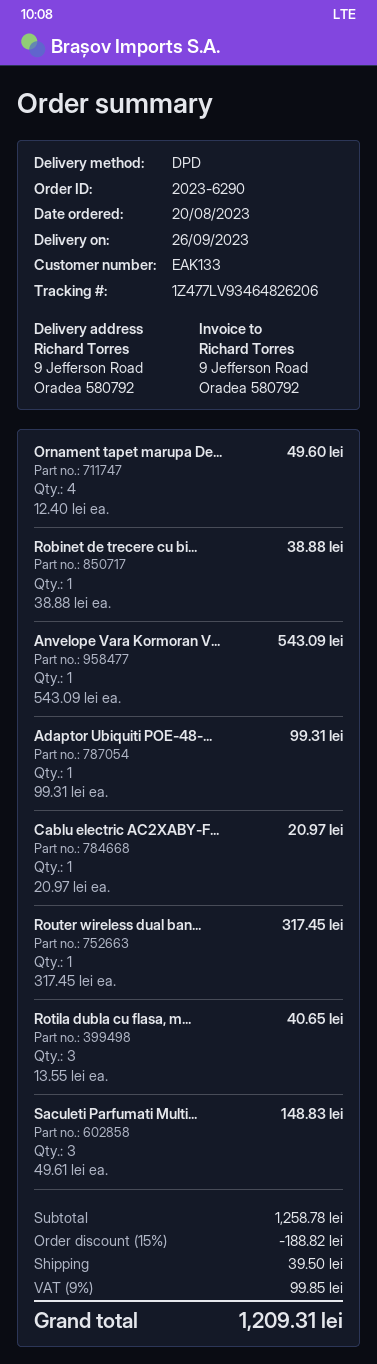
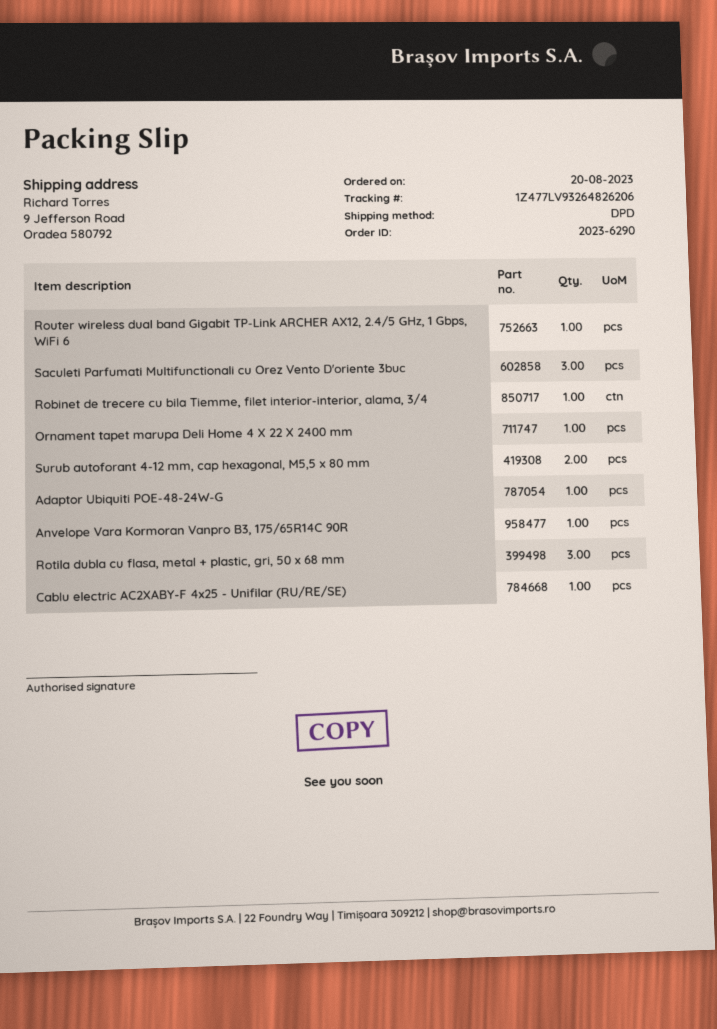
tracking number: 1Z477LV93464826206 -> 1Z477LV93264826206
Ornament tapet marupa De...: 4 -> 1
Surub autoforant 4-12 mm, cap hexagonal, M5,5 x 80 mm: none -> 2

